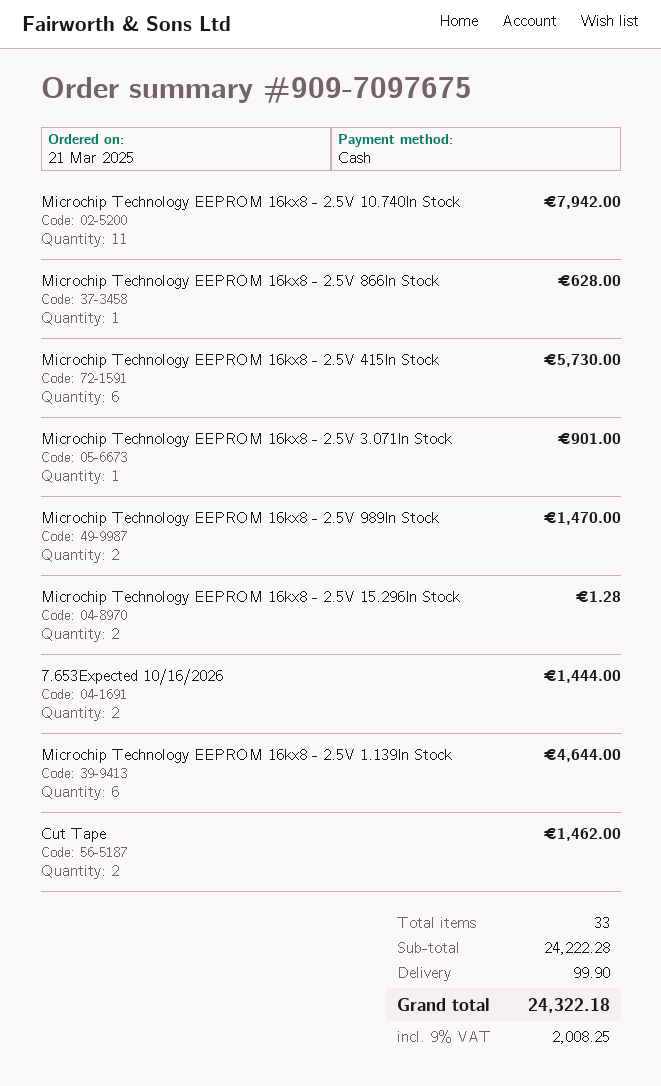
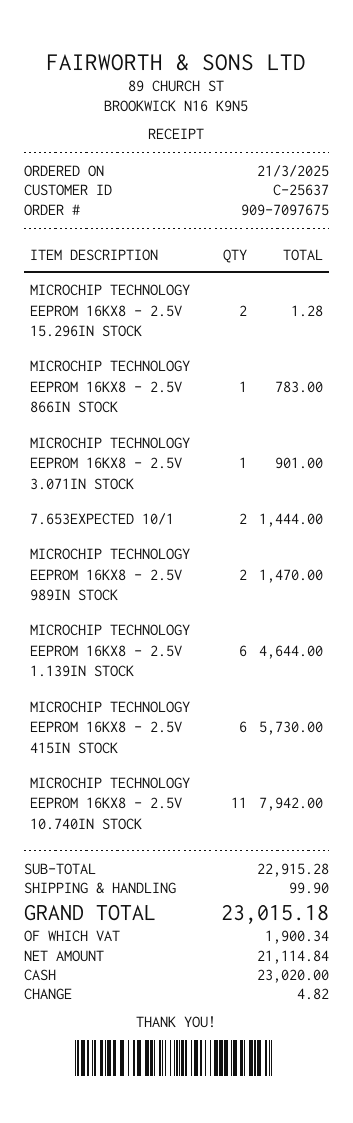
Microchip Technology EEPROM 16kx8 - 2.5V 866In Stock: 1 for 628.00 -> 1 for 783.00
Cut Tape: 2 for 1462.00 -> none
subtotal: 24222.28 -> 22915.28
tax: 2008.25 -> 1900.34
total: 24322.18 -> 23015.18

